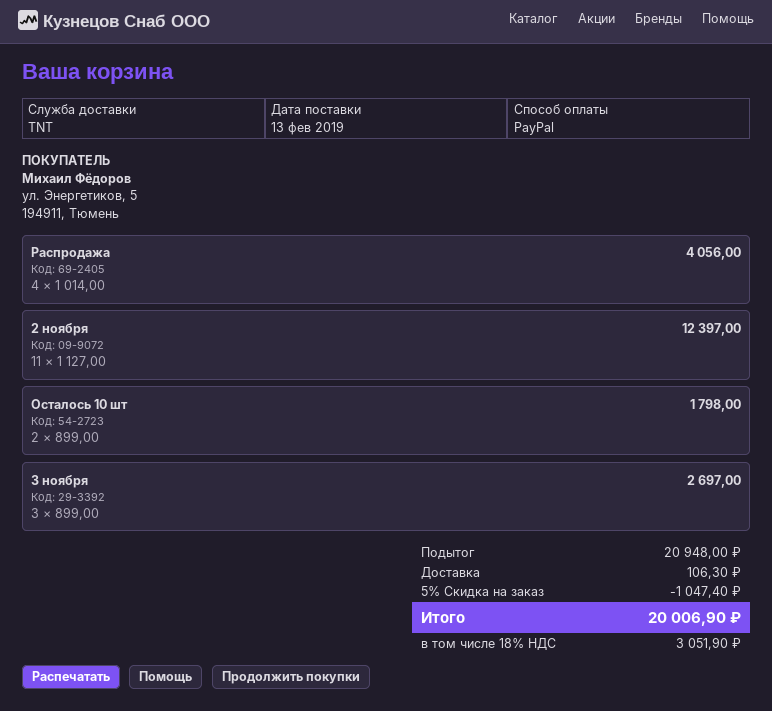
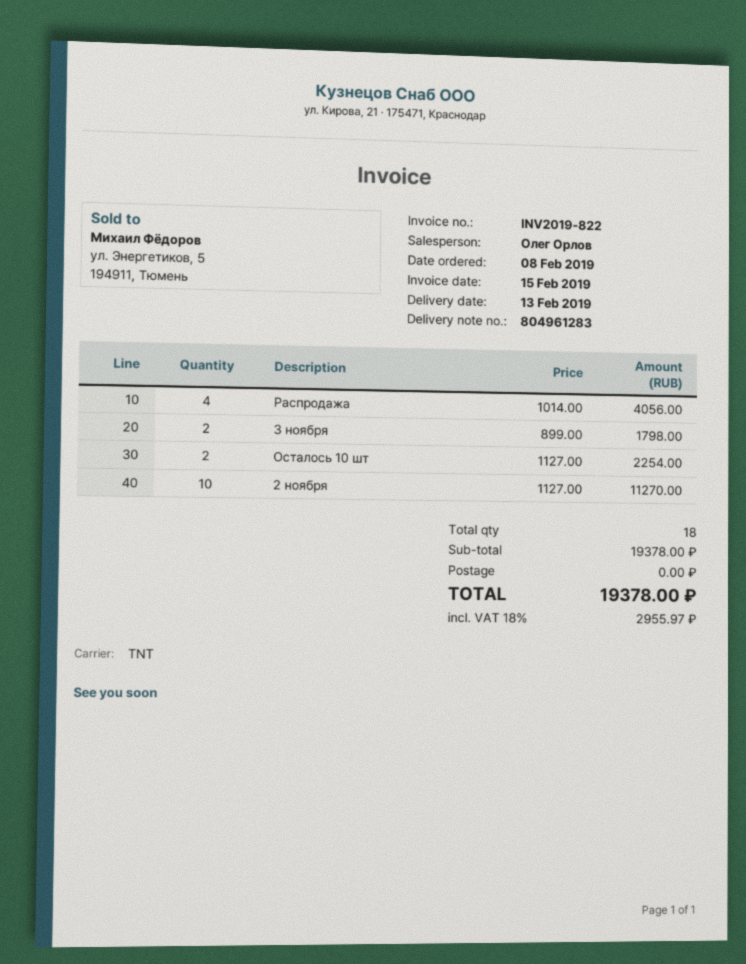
2 ноября: 11 x 1127.00 = 12397.00 -> 10 x 1127.00 = 11270.00
Осталось 10 шт: 2 x 899.00 = 1798.00 -> 2 x 1127.00 = 2254.00
3 ноября: 3 x 899.00 = 2697.00 -> 2 x 899.00 = 1798.00
subtotal: 20948.00 -> 19378.00
discount: 5% = 1047.40 -> none
shipping: 106.30 -> 0.00
tax: 18% = 3051.90 -> 18% = 2955.97
total: 20006.90 -> 19378.00

